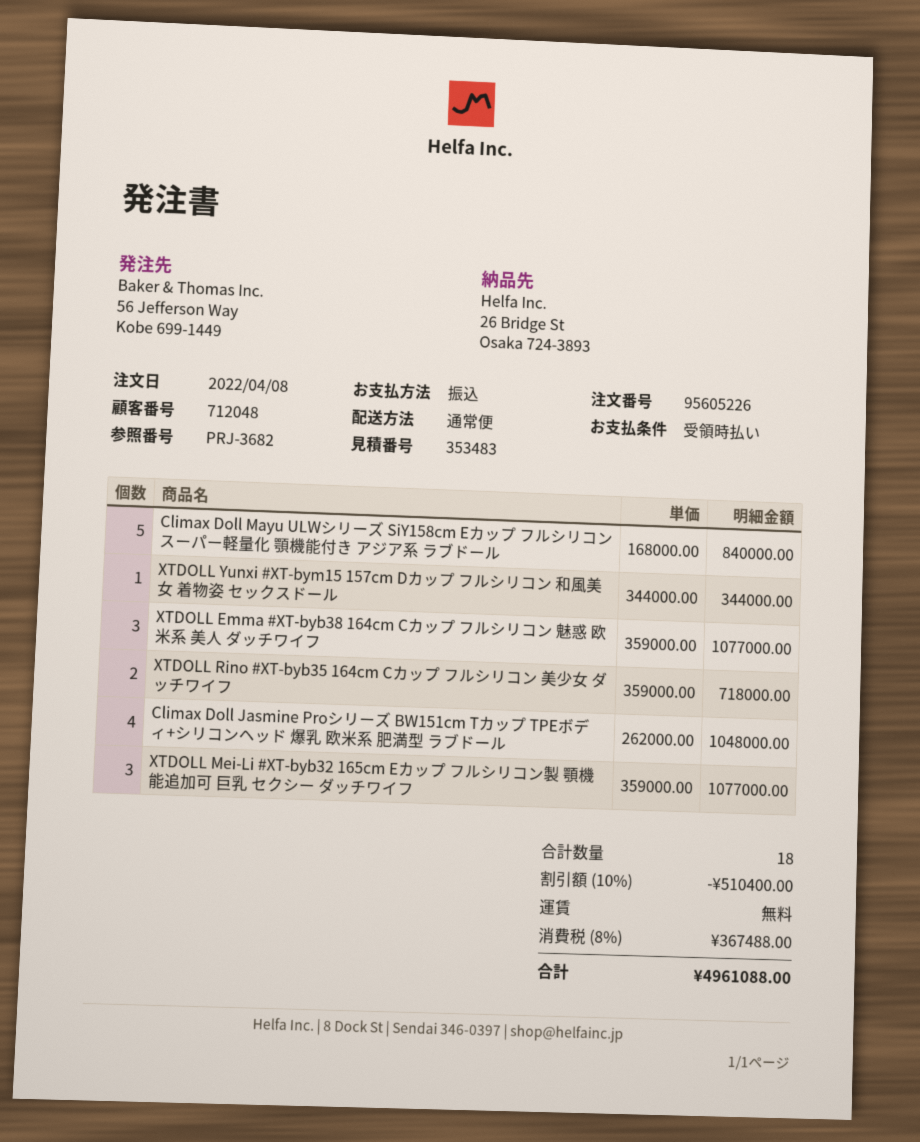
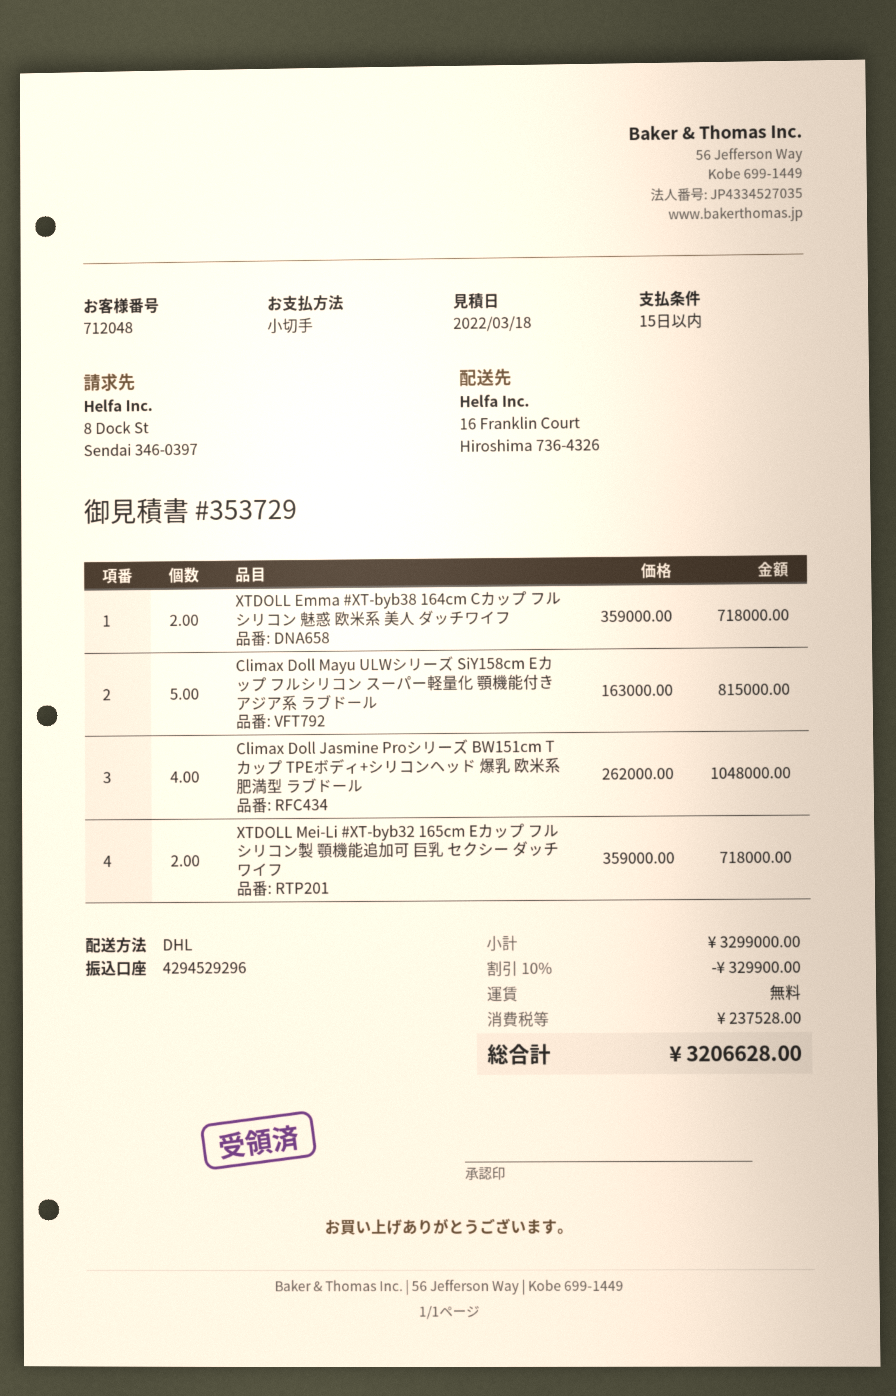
quote number: 353483 -> 353729
payment terms: on receipt -> 15 days
payment method: bank transfer -> cheque
shipping method: standard -> DHL
ship to: 26 Bridge St, Osaka 724-3893 -> 16 Franklin Court, Hiroshima 736-4326
Climax Doll Mayu ULWシリーズ SiY158cm Eカップ フルシリコン スーパー軽量化 顎機能付き アジア系 ラブドール: 5 x 168000.00 = 840000.00 -> 5 x 163000.00 = 815000.00
XTDOLL Yunxi #XT-bym15 157cm Dカップ フルシリコン 和風美女 着物姿 セックスドール: 1 x 344000.00 = 344000.00 -> none
XTDOLL Emma #XT-byb38 164cm Cカップ フルシリコン 魅惑 欧米系 美人 ダッチワイフ: 3 x 359000.00 = 1077000.00 -> 2 x 359000.00 = 718000.00
XTDOLL Rino #XT-byb35 164cm Cカップ フルシリコン 美少女 ダッチワイフ: 2 x 359000.00 = 718000.00 -> none
XTDOLL Mei-Li #XT-byb32 165cm Eカップ フルシリコン製 顎機能追加可 巨乳 セクシー ダッチワイフ: 3 x 359000.00 = 1077000.00 -> 2 x 359000.00 = 718000.00
discount: 10% = 510400.00 -> 10% = 329900.00
tax: 367488.00 -> 237528.00
total: 4961088.00 -> 3206628.00

